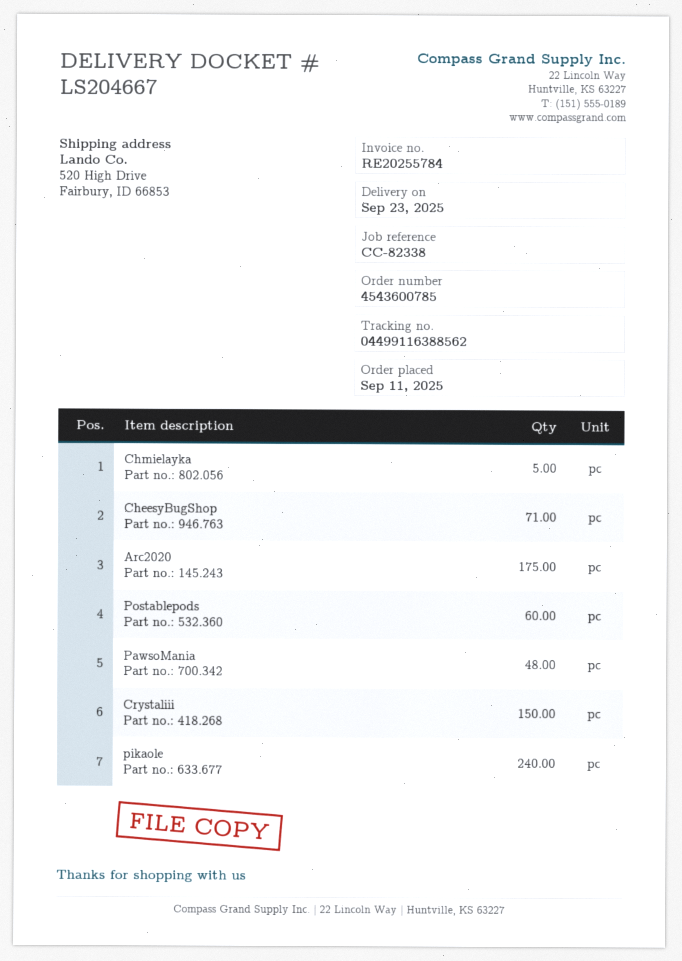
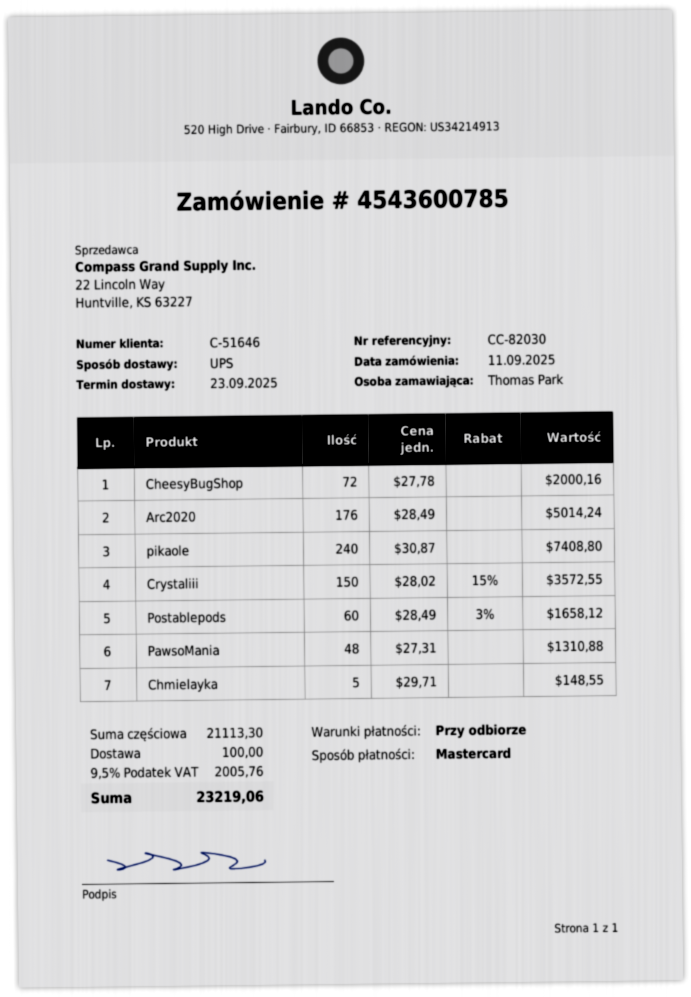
reference: CC-82338 -> CC-82030
CheesyBugShop: 71 -> 72
Arc2020: 175 -> 176

